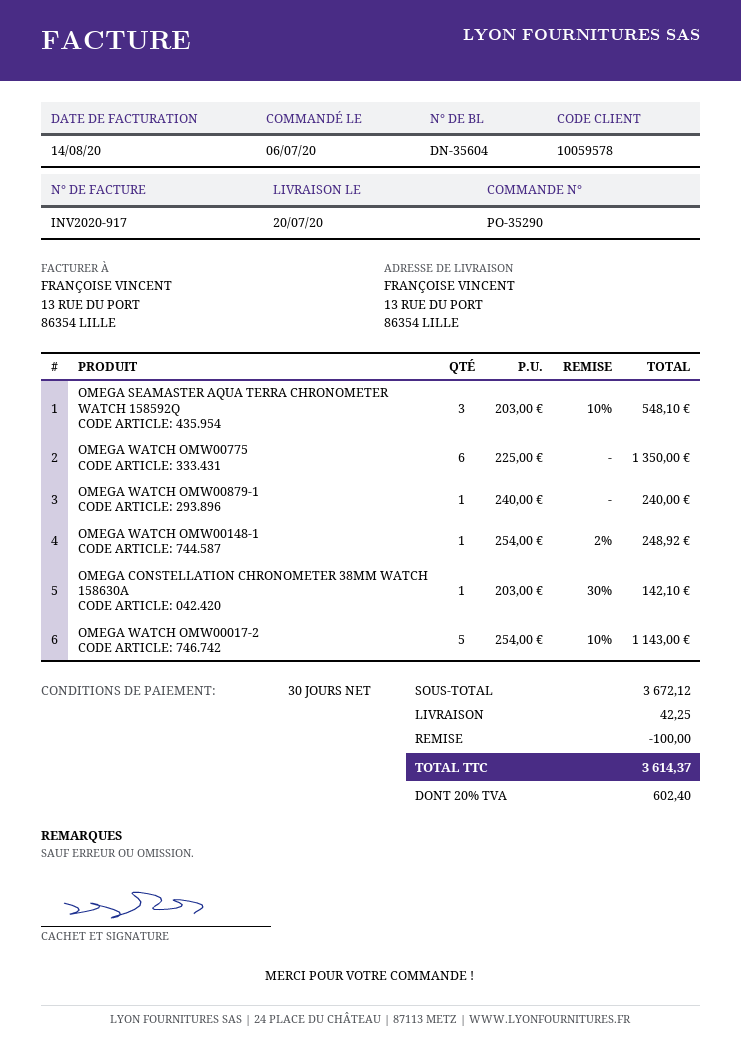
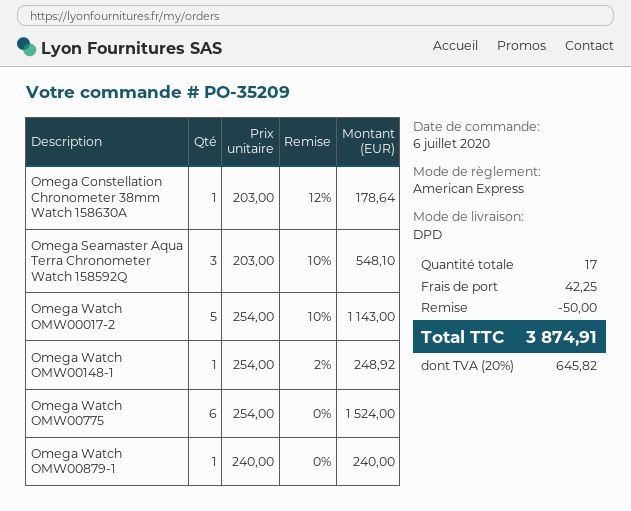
order number: PO-35290 -> PO-35209
OMEGA WATCH OMW00775: 6 x 225.00 = 1350.00 -> 6 x 254.00 = 1524.00
OMEGA CONSTELLATION CHRONOMETER 38MM WATCH 158630A: 1 x 203.00 - 30% = 142.10 -> 1 x 203.00 - 12% = 178.64
discount: 100.00 -> 50.00
tax: 20% = 602.40 -> 20% = 645.82
total: 3614.37 -> 3874.91

